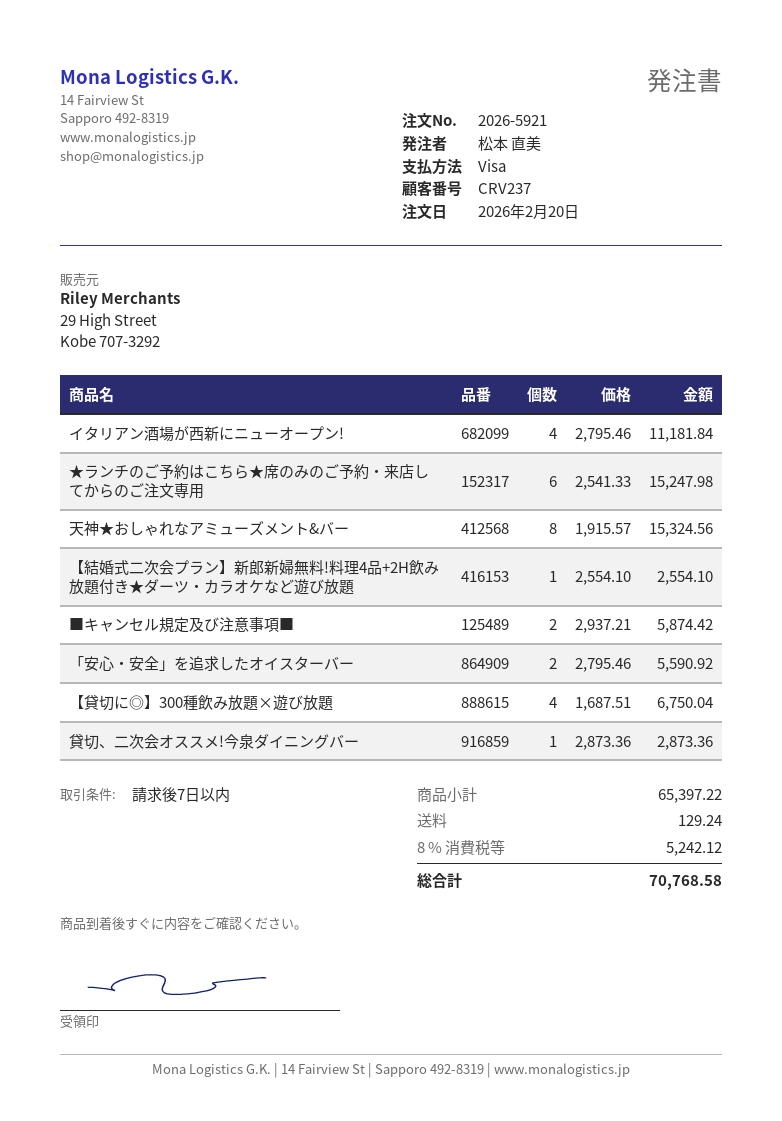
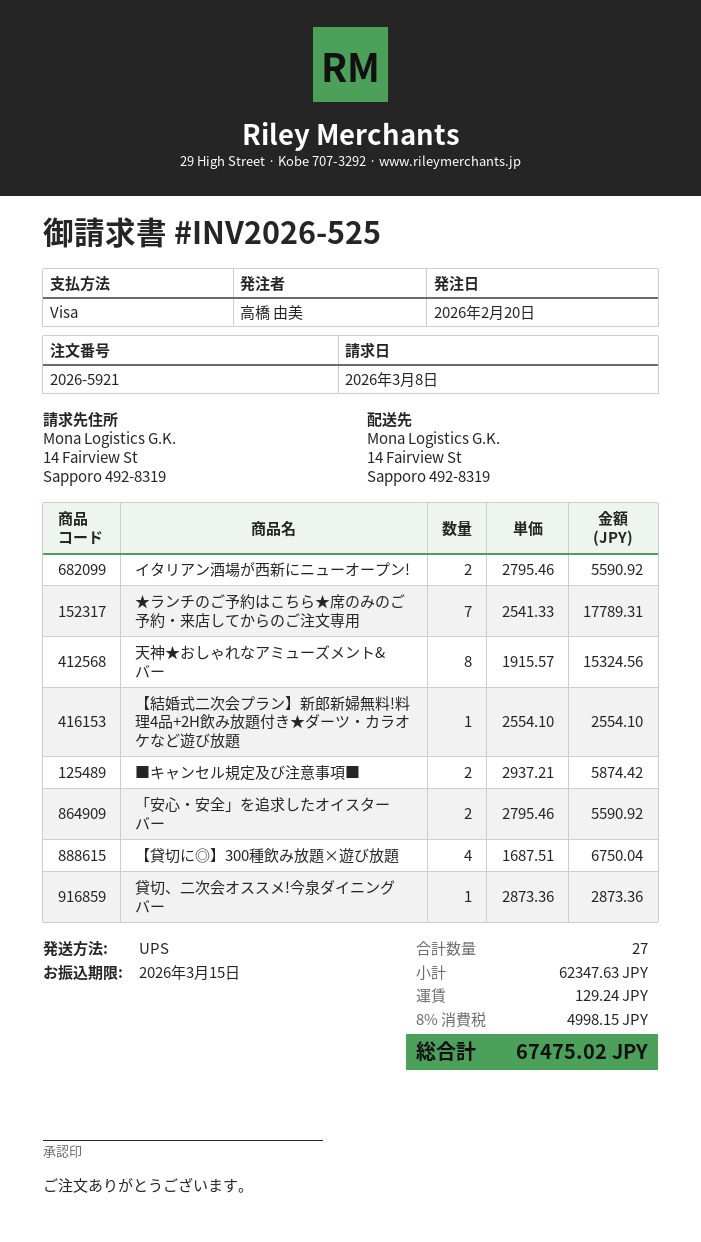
ordered by: 松本 直美 -> 高橋 由美
イタリアン酒場が西新にニューオープン!: 4 x 2795.46 = 11181.84 -> 2 x 2795.46 = 5590.92
★ランチのご予約はこちら★席のみのご予約・来店してからのご注文専用: 6 x 2541.33 = 15247.98 -> 7 x 2541.33 = 17789.31
subtotal: 65397.22 -> 62347.63
tax: 8% = 5242.12 -> 8% = 4998.15
total: 70768.58 -> 67475.02

